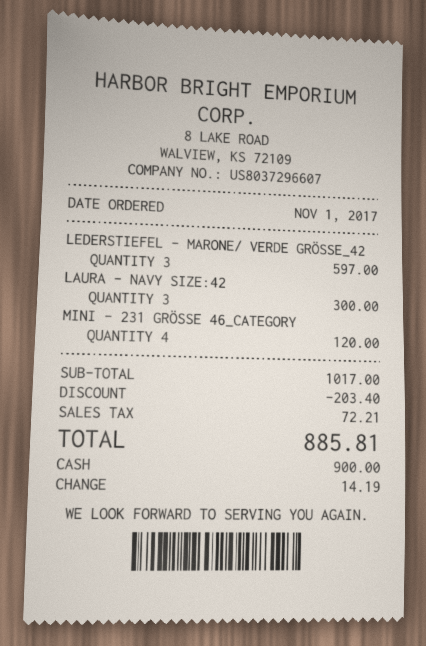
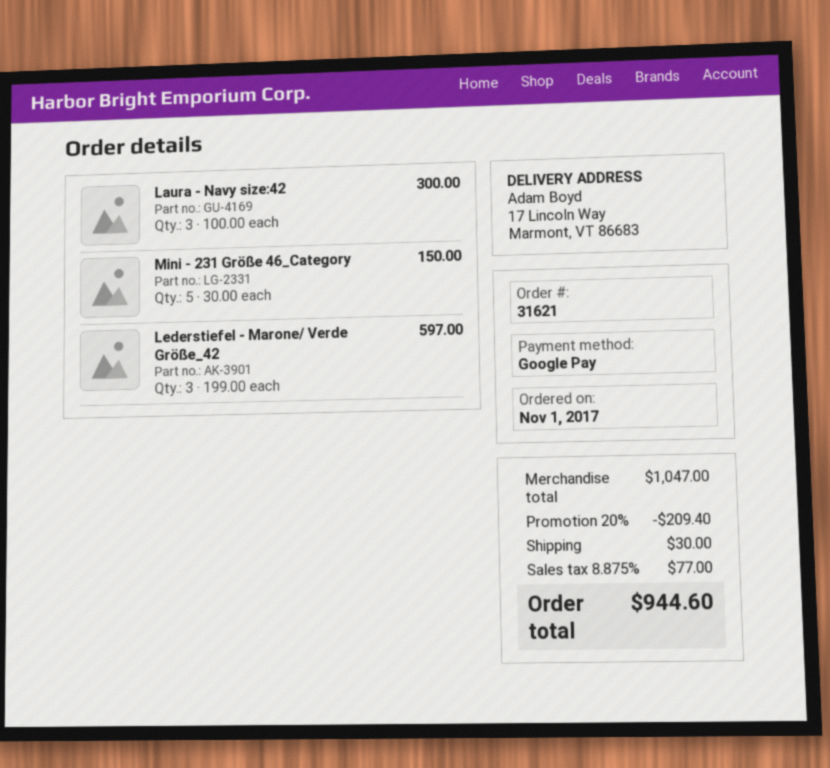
payment method: cash -> Google Pay
MINI - 231 GRÖSSE 46_CATEGORY: 4 for 120.00 -> 5 for 150.00
subtotal: 1017.00 -> 1047.00
discount: 203.40 -> 209.40
shipping: none -> 30.00
tax: 72.21 -> 77.00
total: 885.81 -> 944.60

